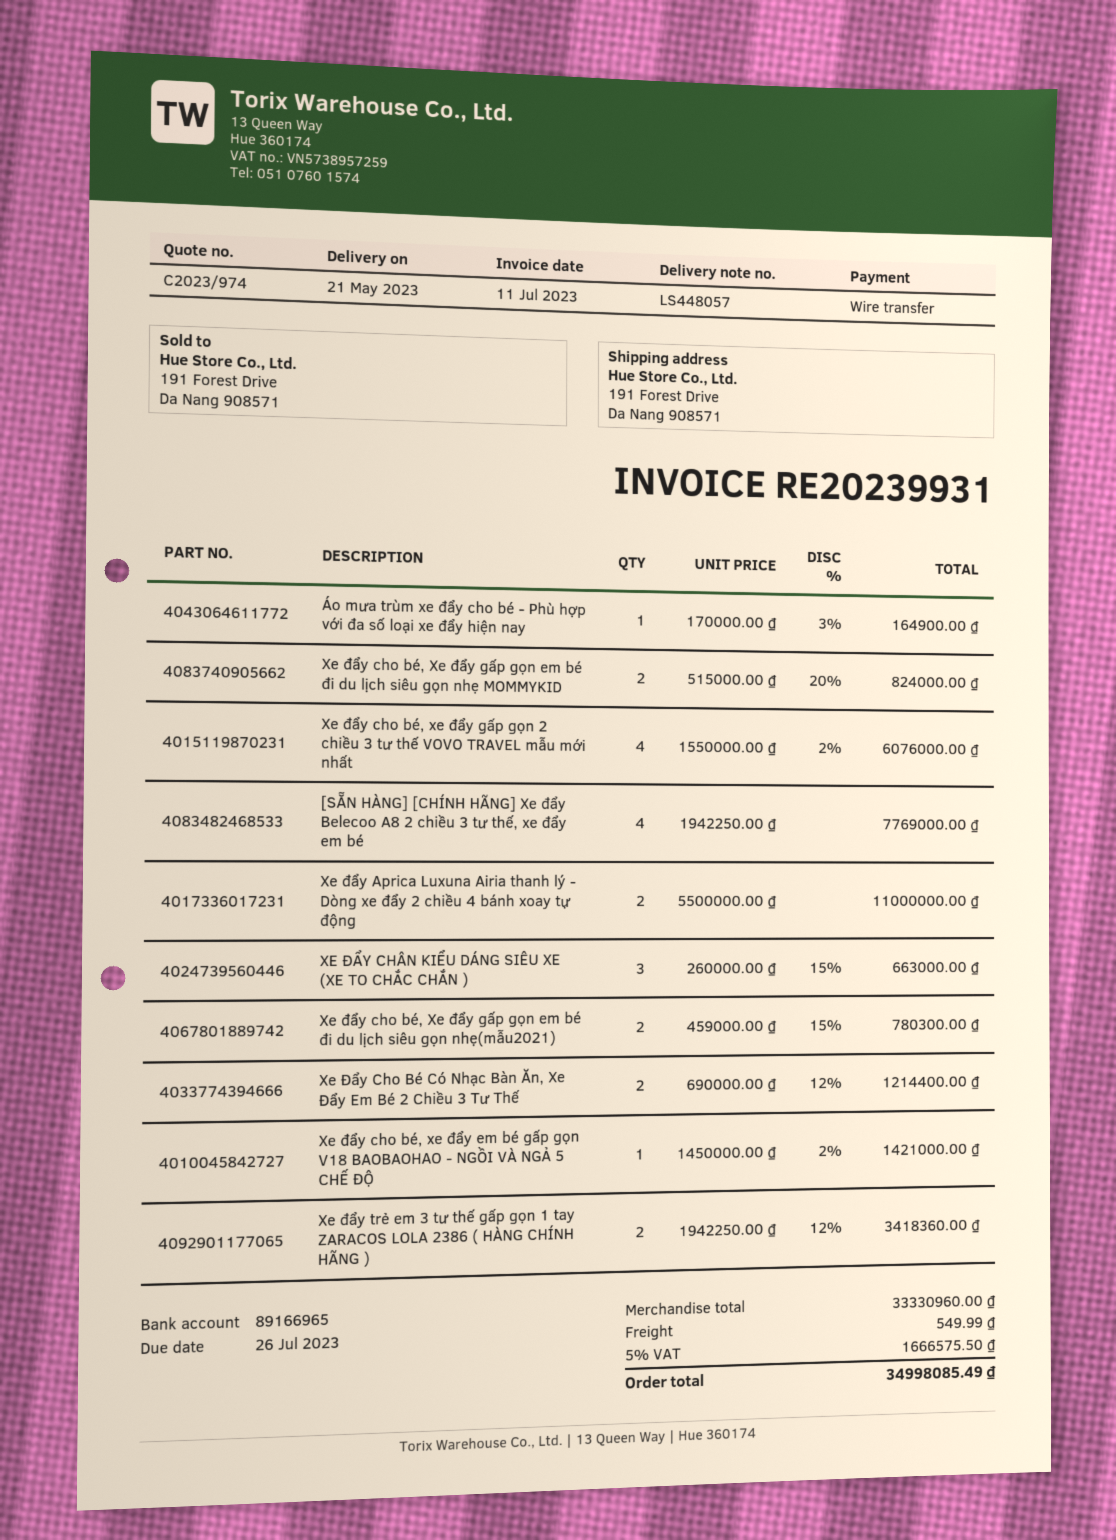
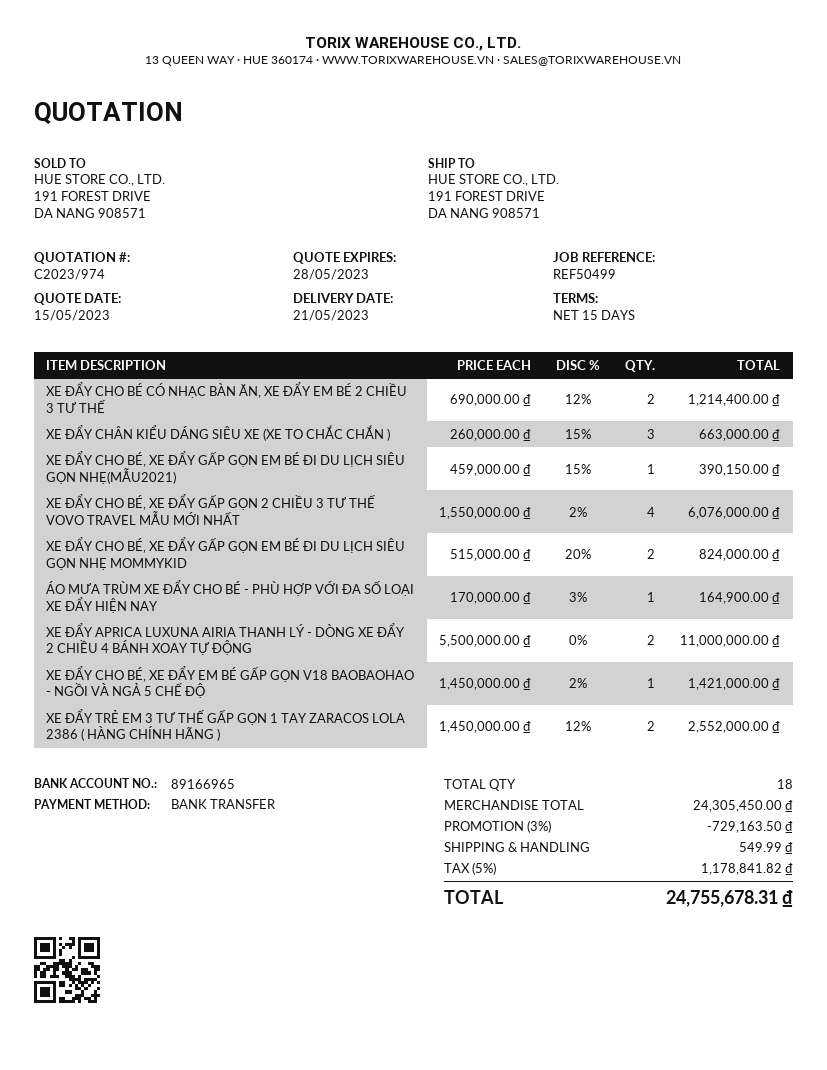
[SẴN HÀNG] [CHÍNH HÃNG] Xe đẩy Belecoo A8 2 chiều 3 tư thế, xe đẩy em bé: 4 x 1942250.00 = 7769000.00 -> none
Xe đẩy cho bé, Xe đẩy gấp gọn em bé đi du lịch siêu gọn nhẹ(mẫu2021): 2 x 459000.00 - 15% = 780300.00 -> 1 x 459000.00 - 15% = 390150.00
Xe đẩy trẻ em 3 tư thế gấp gọn 1 tay ZARACOS LOLA 2386 ( HÀNG CHÍNH HÃNG ): 2 x 1942250.00 - 12% = 3418360.00 -> 2 x 1450000.00 - 12% = 2552000.00
subtotal: 33330960.00 -> 24305450.00
discount: none -> 3% = 729163.50
tax: 5% = 1666575.50 -> 5% = 1178841.82
total: 34998085.49 -> 24755678.31

